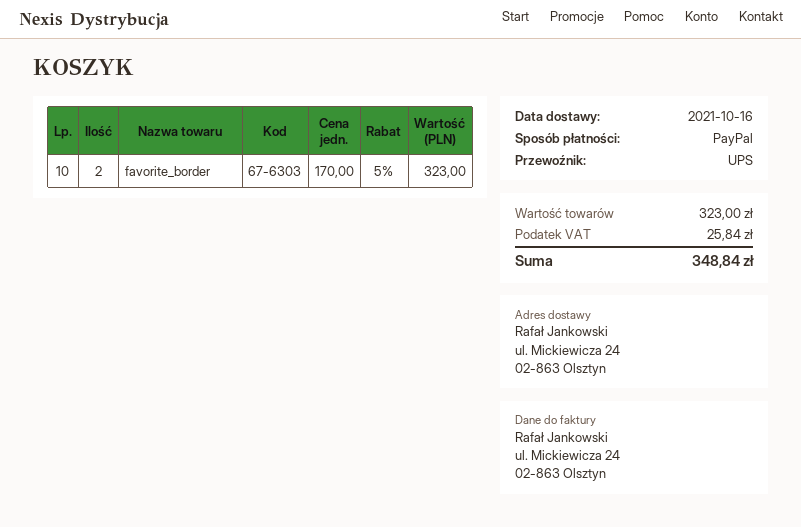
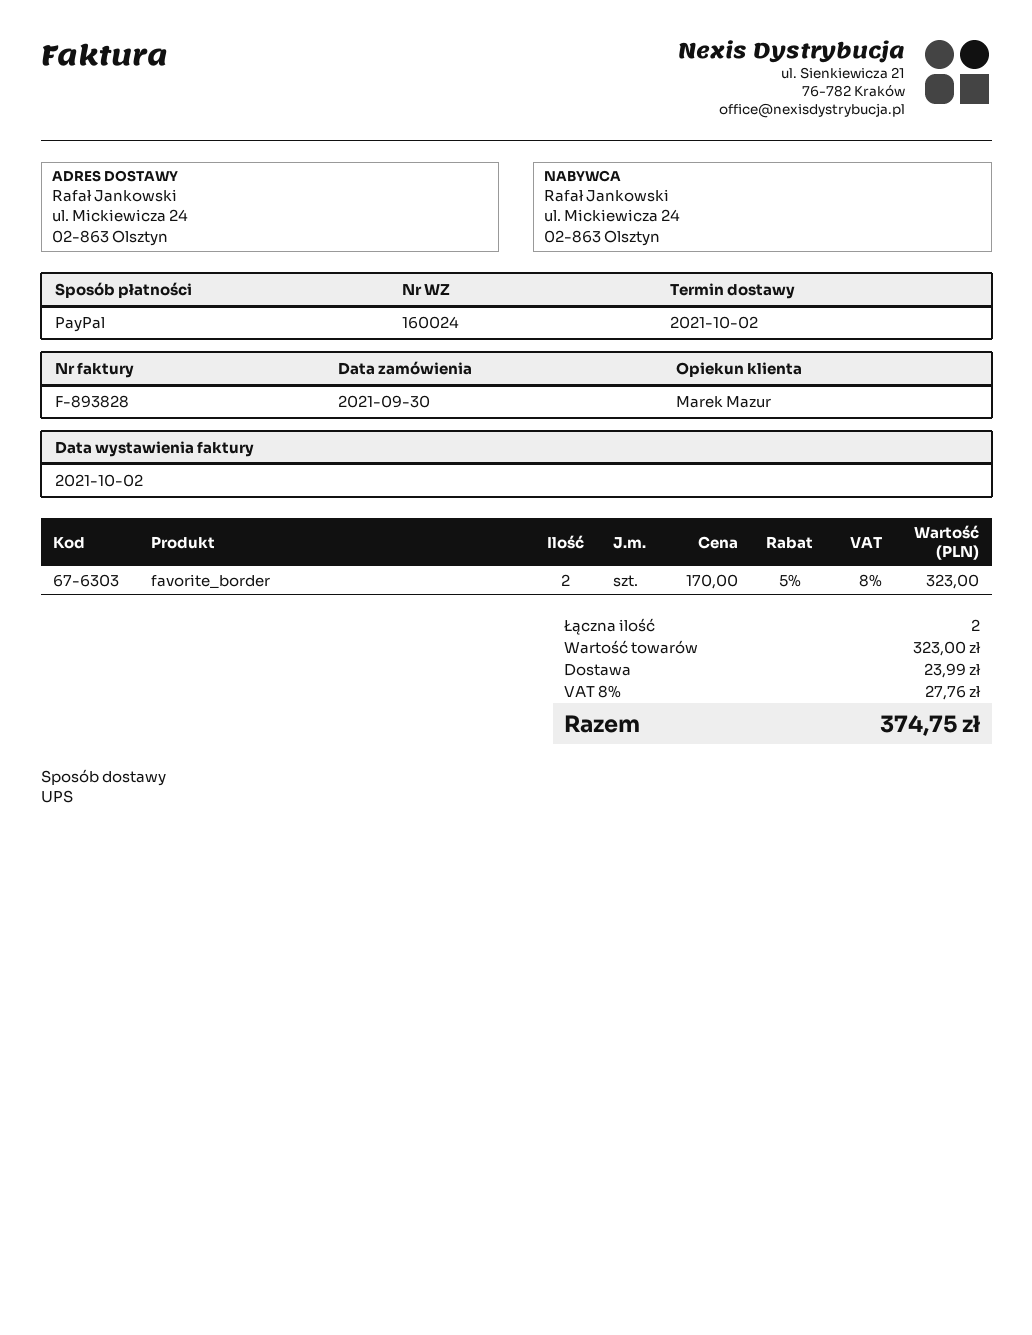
delivery date: 2021-10-16 -> 2021-10-02
shipping: none -> 23.99
tax: 25.84 -> 27.76
total: 348.84 -> 374.75

